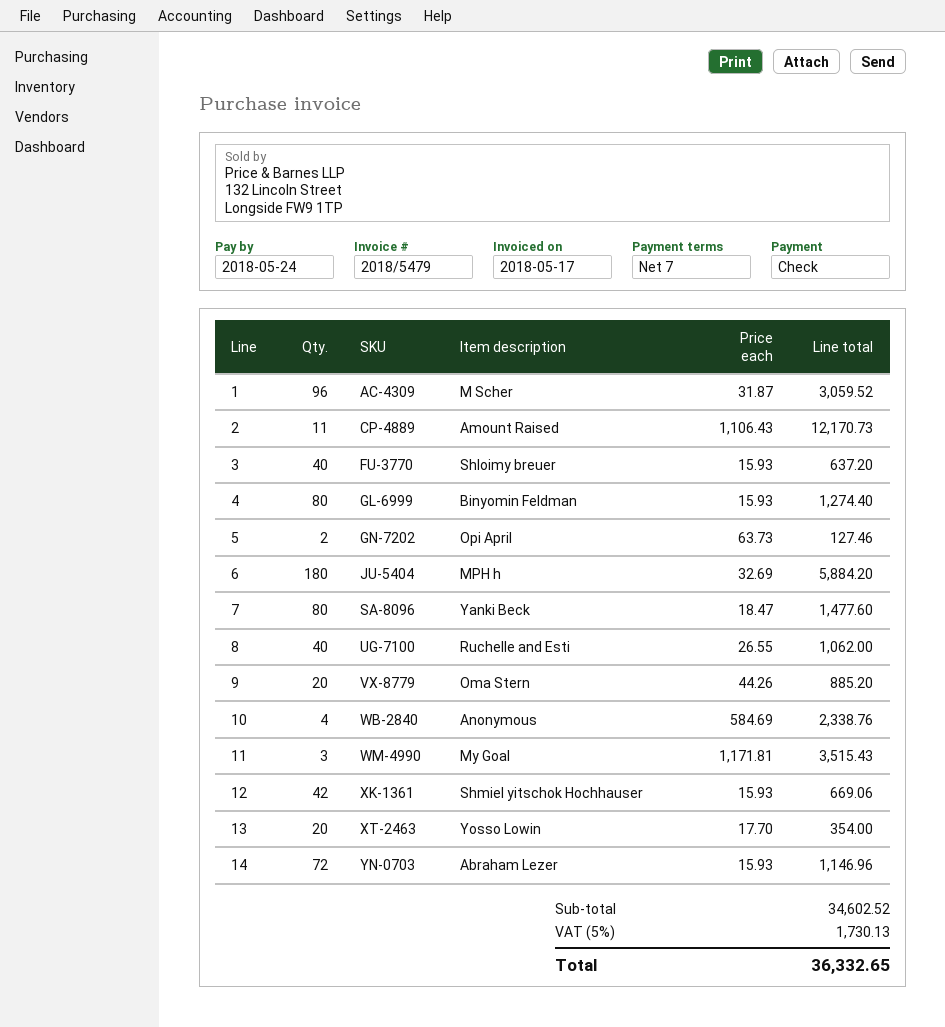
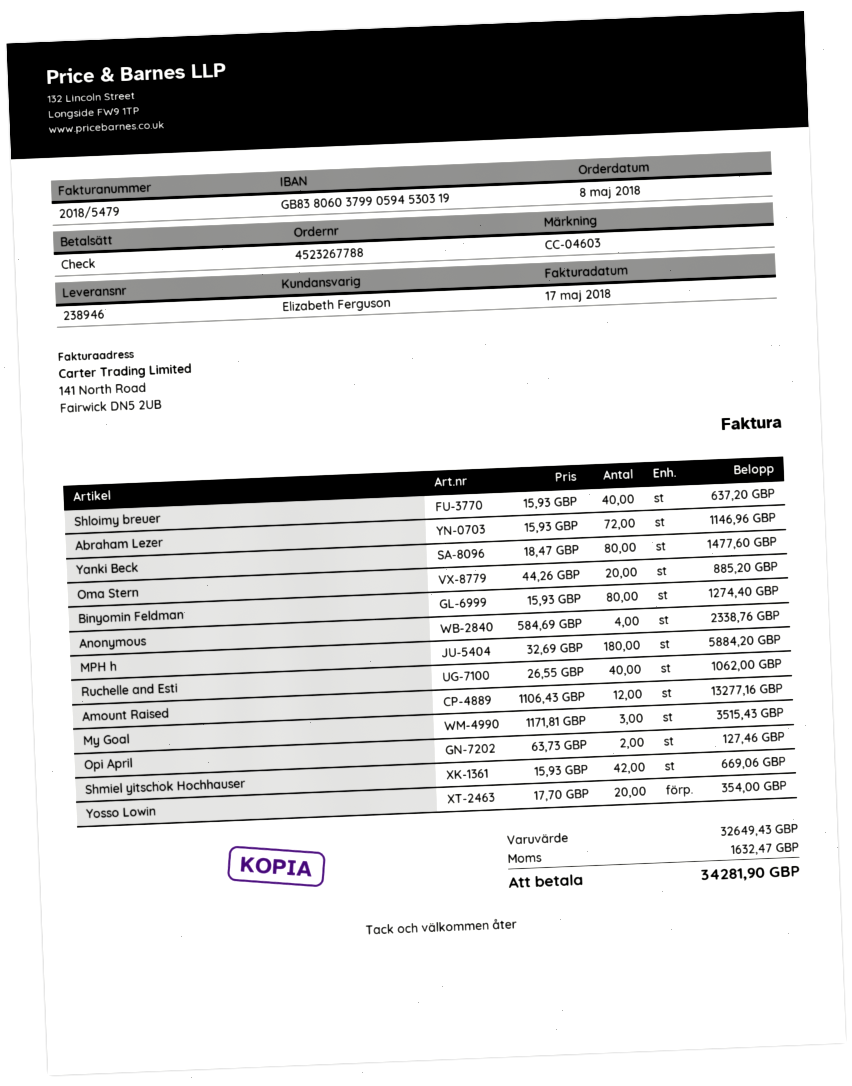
M Scher: 96 x 31.87 = 3059.52 -> none
Amount Raised: 11 x 1106.43 = 12170.73 -> 12 x 1106.43 = 13277.16
subtotal: 34602.52 -> 32649.43
tax: 1730.13 -> 1632.47
total: 36332.65 -> 34281.90

